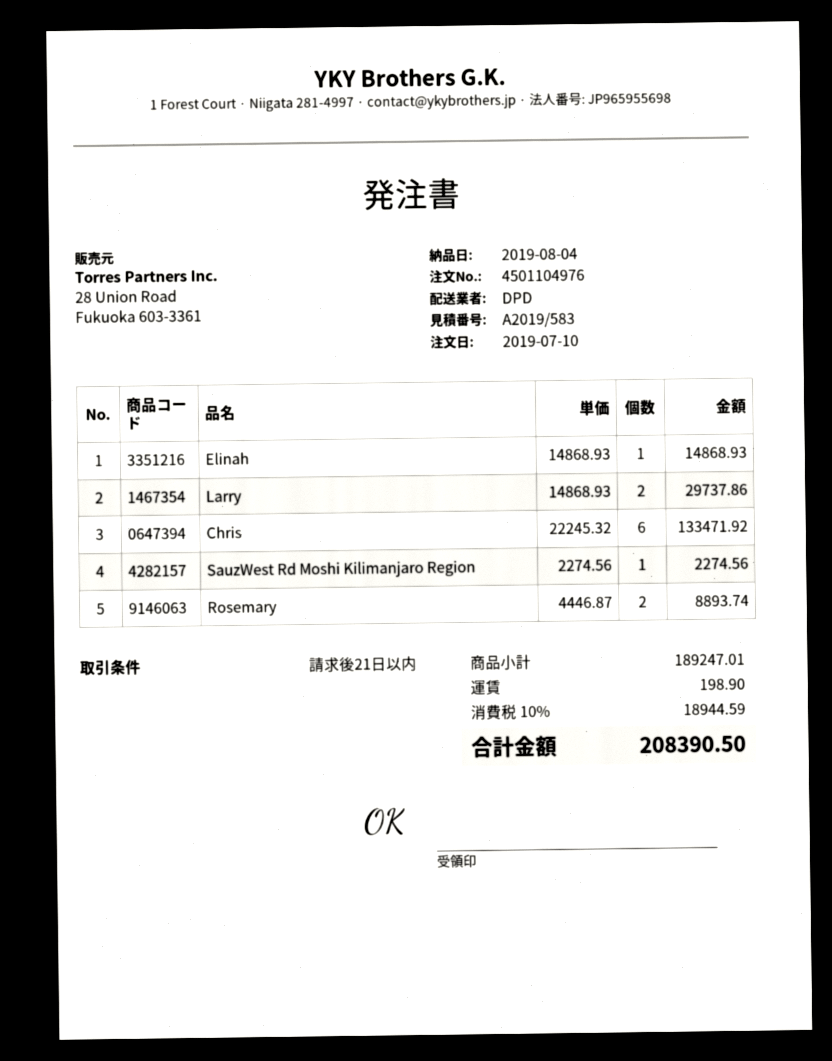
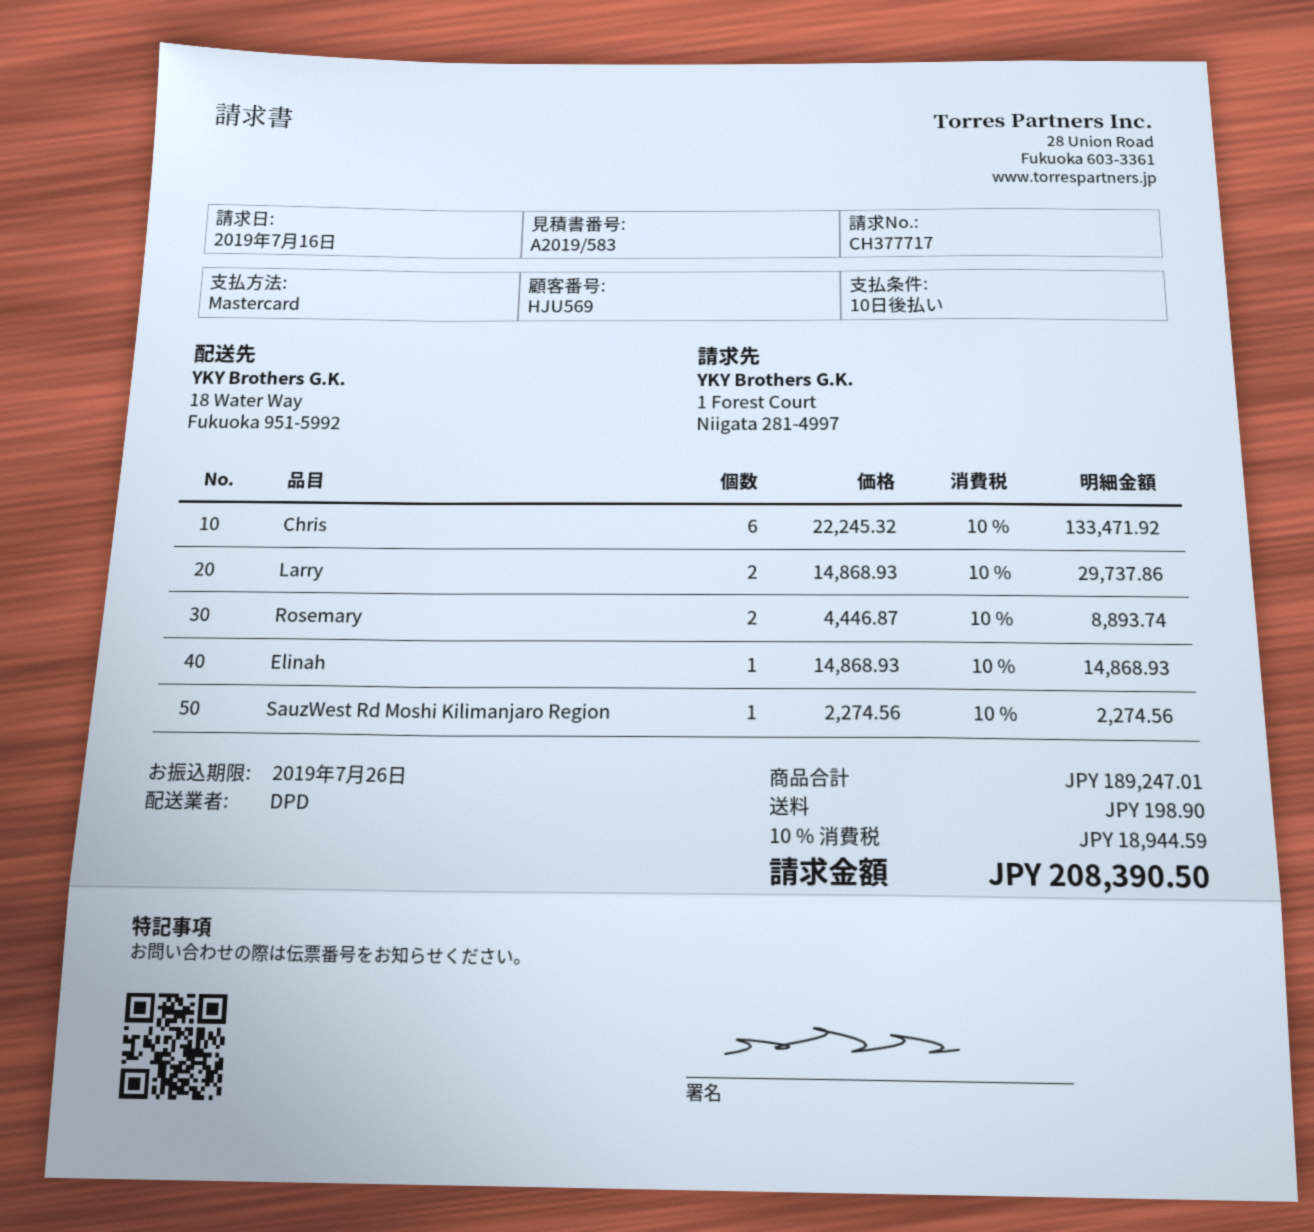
payment terms: 21 days -> 10 days

